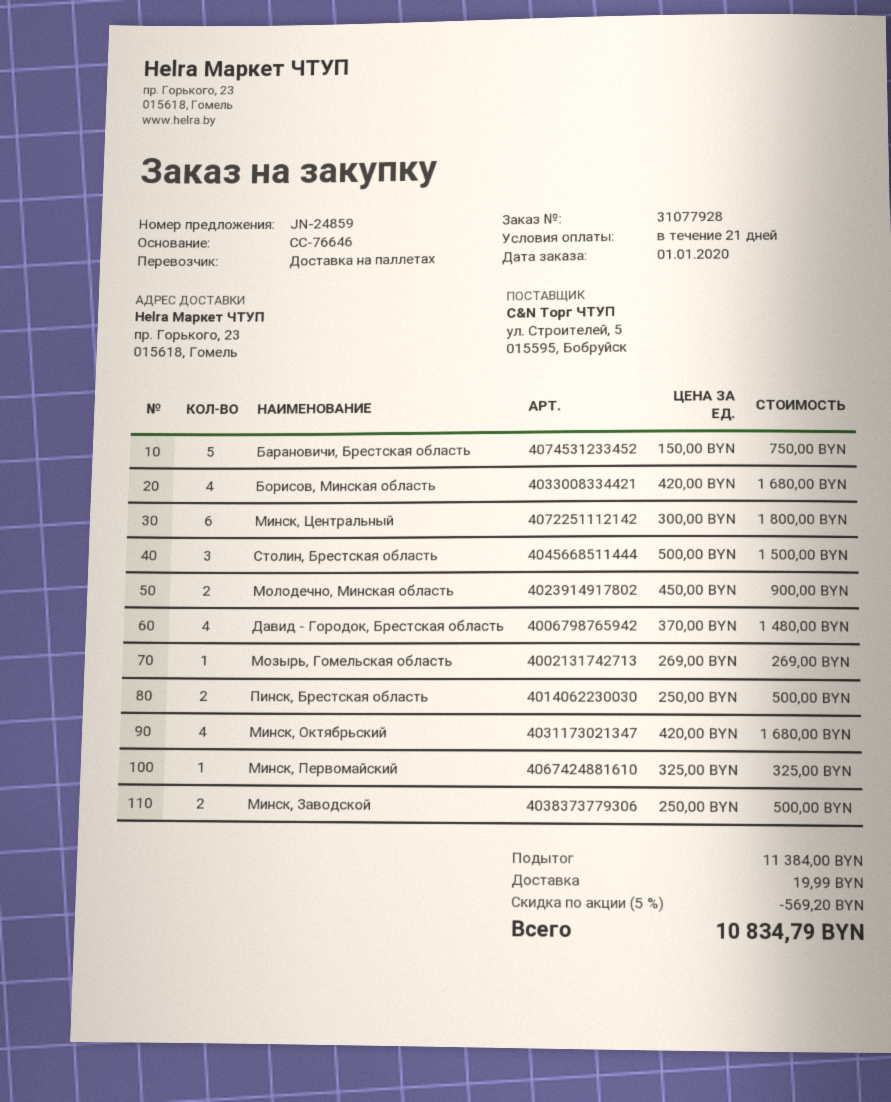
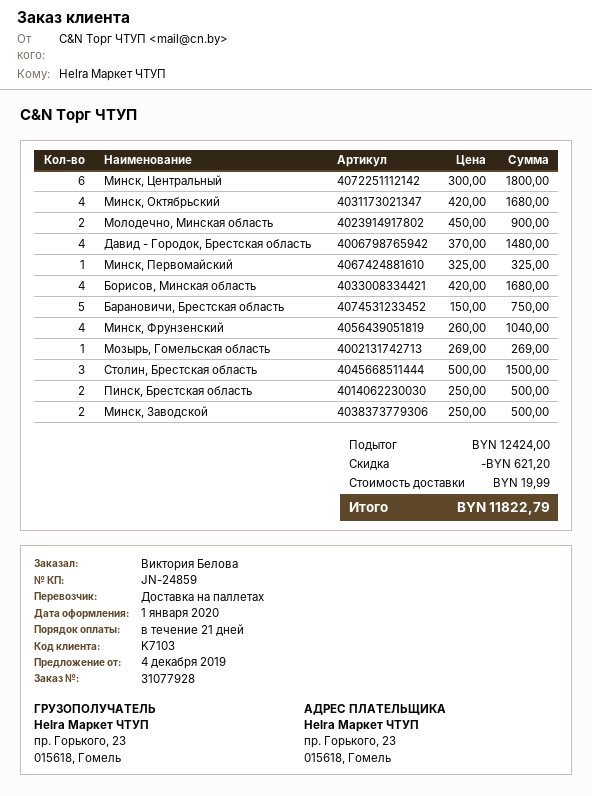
Минск, Фрунзенский: none -> 4 x 260.00 = 1040.00
subtotal: 11384.00 -> 12424.00
discount: 569.20 -> 621.20
total: 10834.79 -> 11822.79

